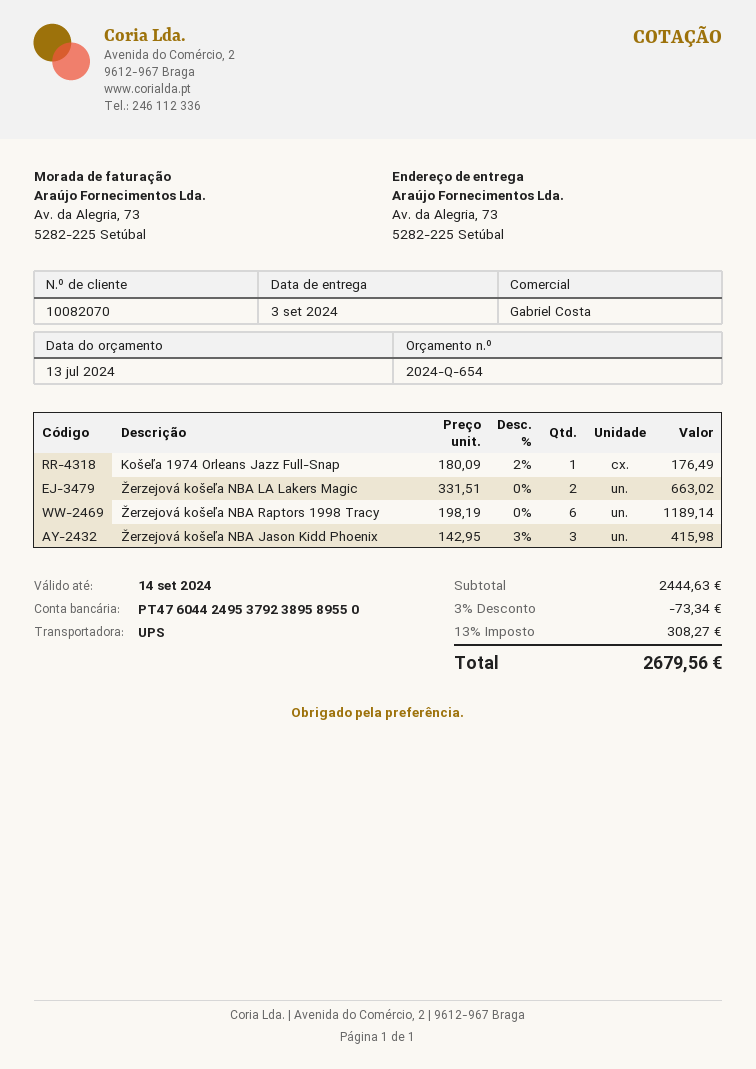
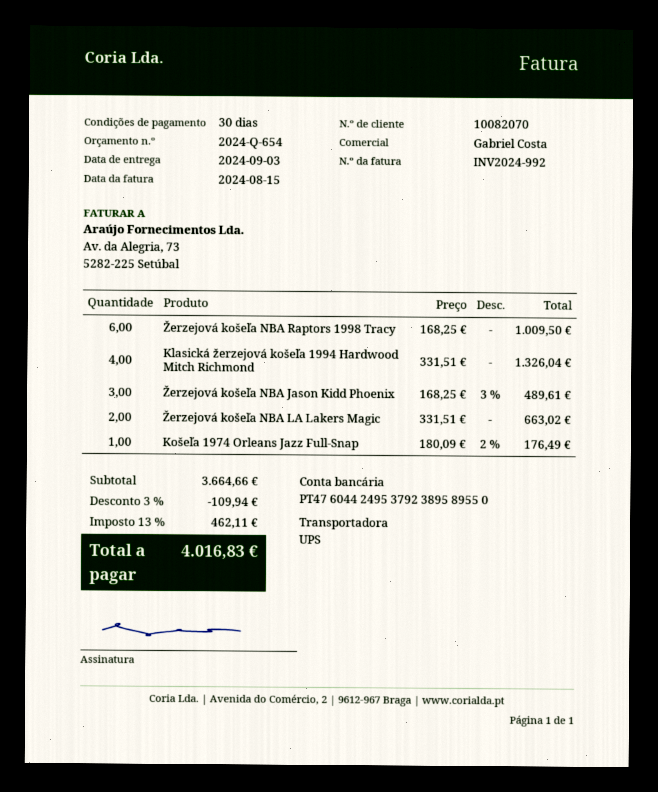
Žerzejová košeľa NBA Raptors 1998 Tracy: 6 x 198.19 = 1189.14 -> 6 x 168.25 = 1009.50
Žerzejová košeľa NBA Jason Kidd Phoenix: 3 x 142.95 - 3% = 415.98 -> 3 x 168.25 - 3% = 489.61
Klasická žerzejová košeľa 1994 Hardwood Mitch Richmond: none -> 4 x 331.51 = 1326.04
subtotal: 2444.63 -> 3664.66
discount: 3% = 73.34 -> 3% = 109.94
tax: 13% = 308.27 -> 13% = 462.11
total: 2679.56 -> 4016.83

